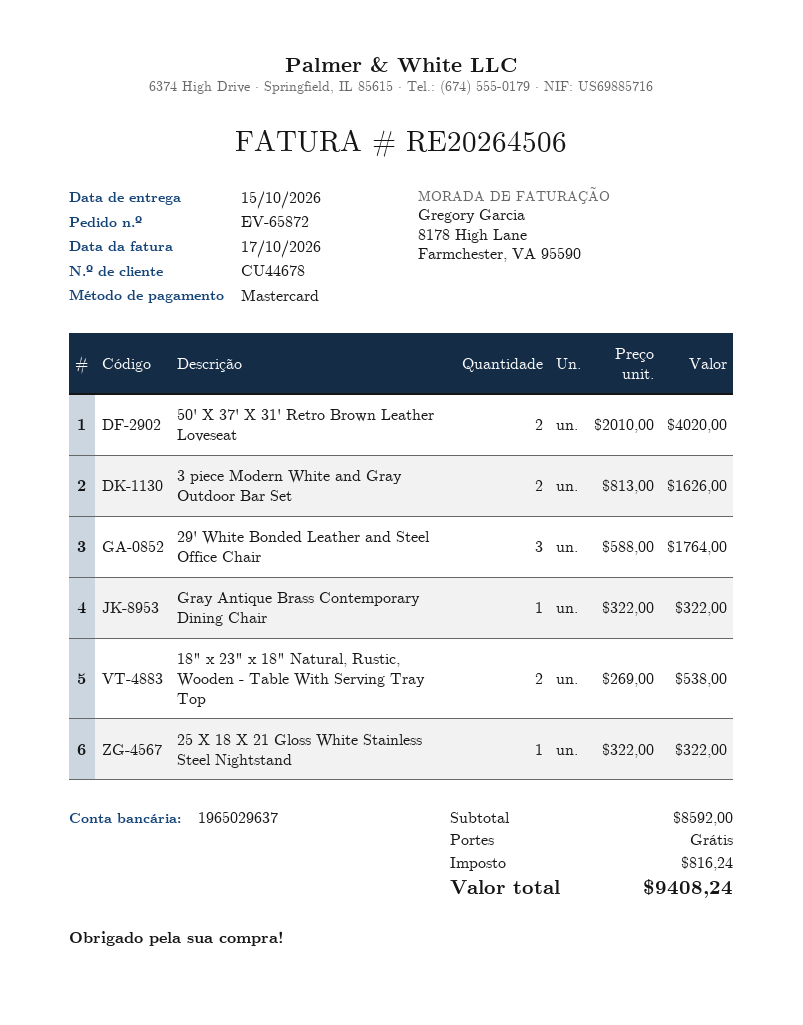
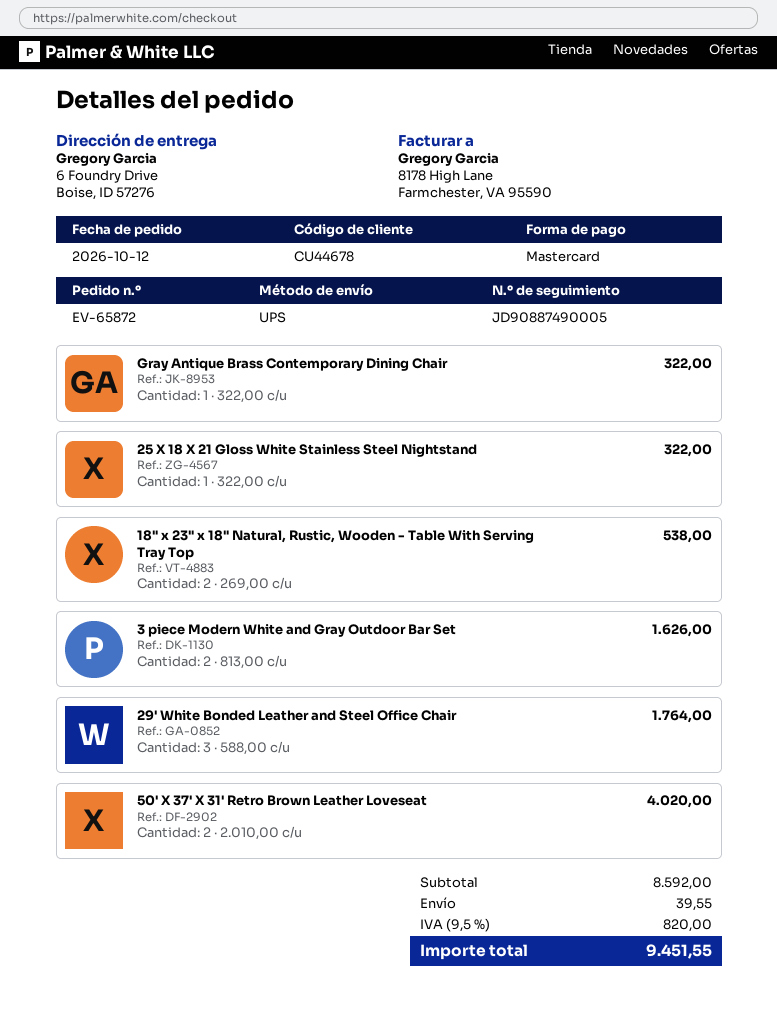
shipping: 0.00 -> 39.55
tax: 816.24 -> 820.00
total: 9408.24 -> 9451.55

